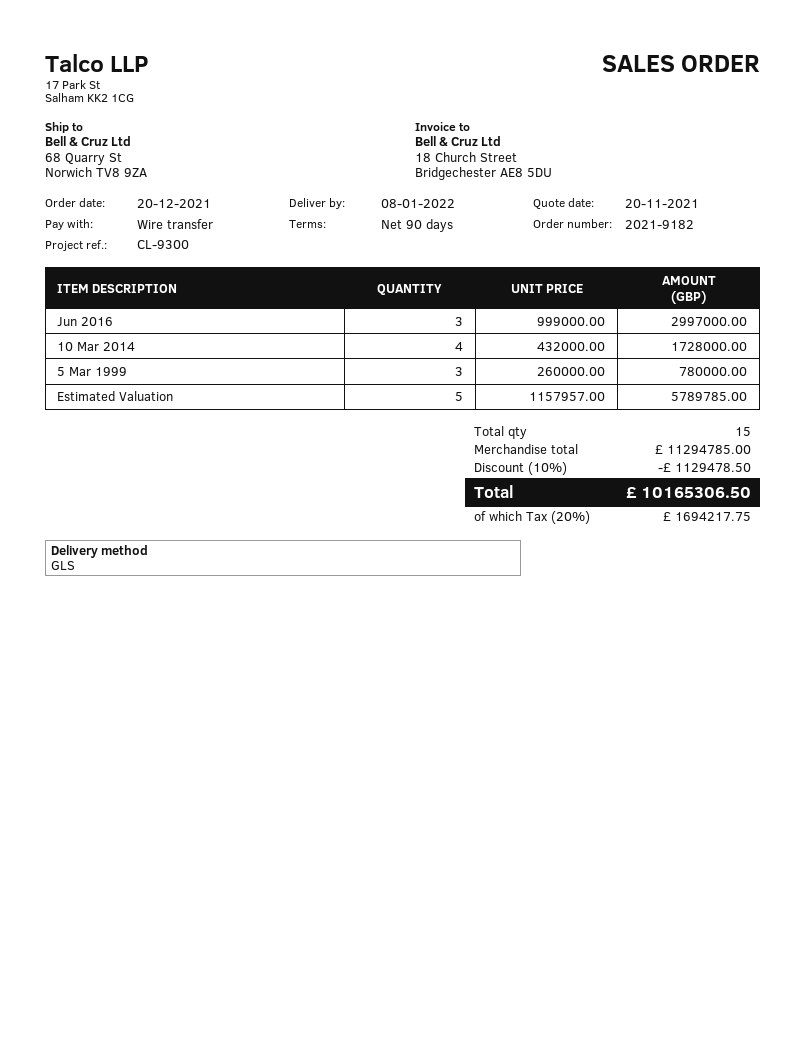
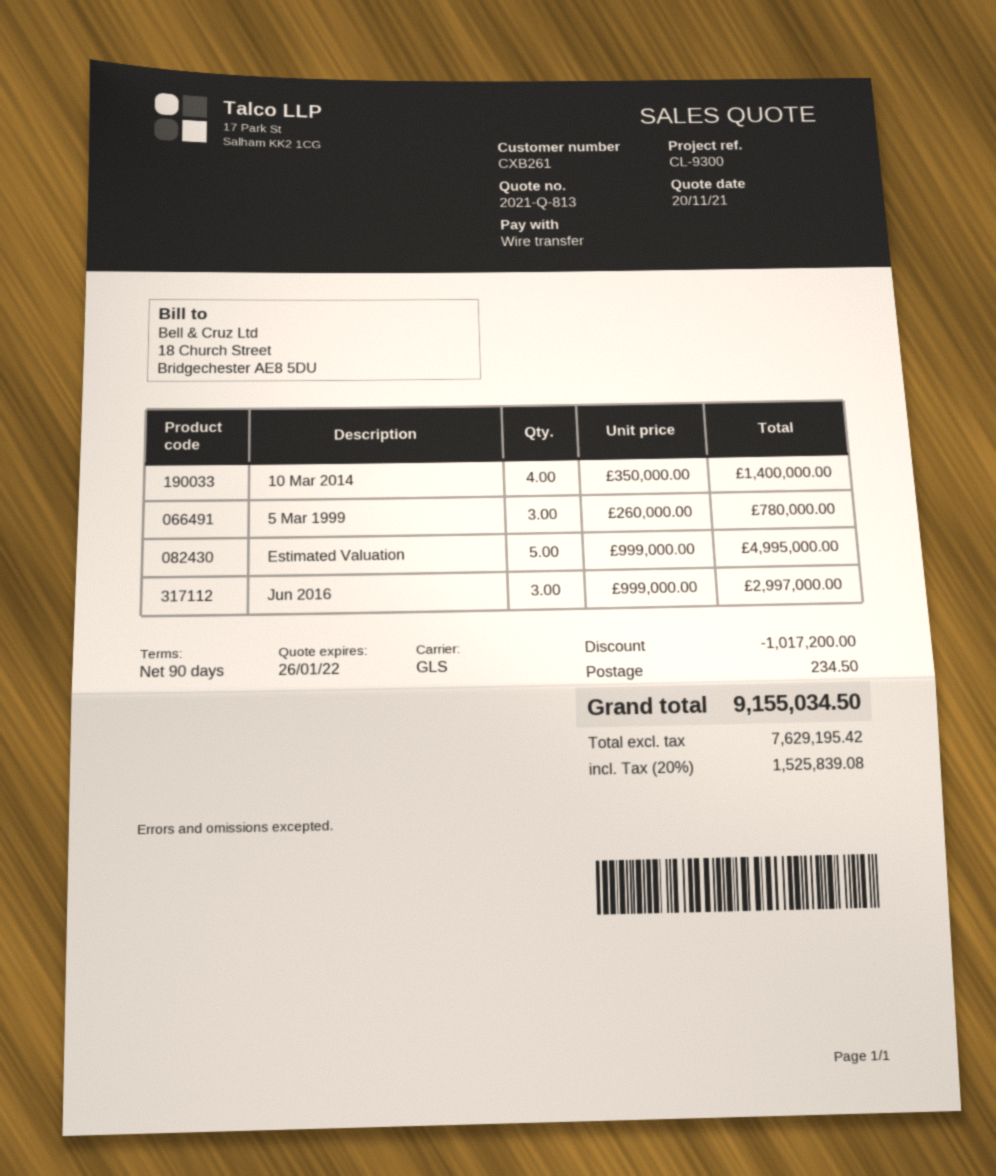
10 Mar 2014: 4 x 432000.00 = 1728000.00 -> 4 x 350000.00 = 1400000.00
Estimated Valuation: 5 x 1157957.00 = 5789785.00 -> 5 x 999000.00 = 4995000.00
discount: 1129478.50 -> 1017200.00
shipping: none -> 234.50
tax: 20% = 1694217.75 -> 20% = 1525839.08
total: 10165306.50 -> 9155034.50

